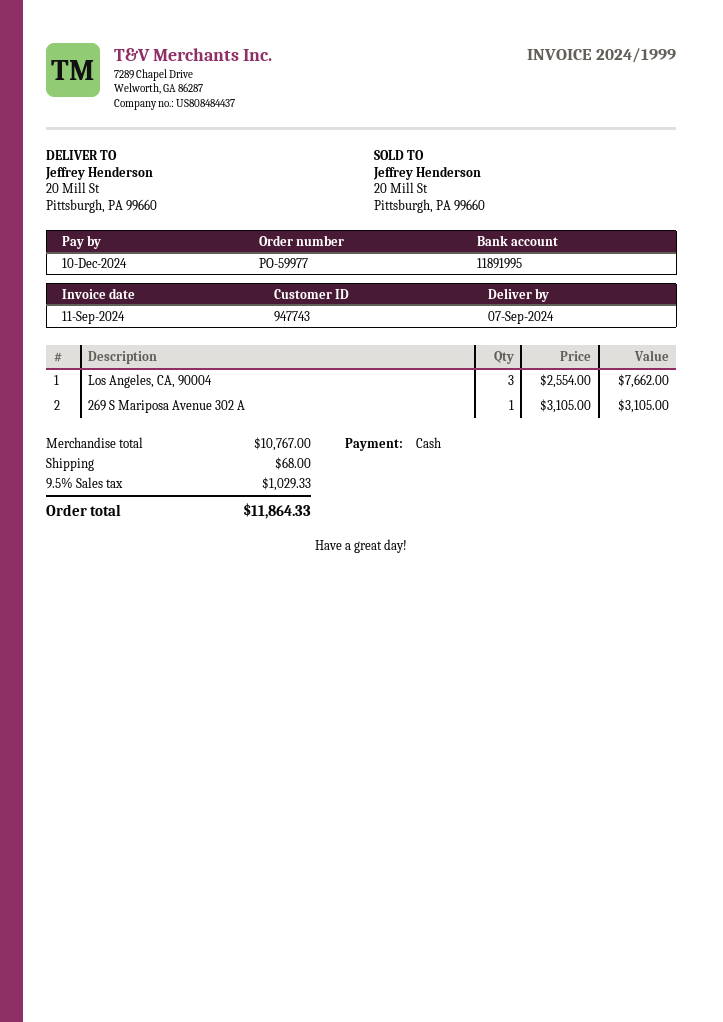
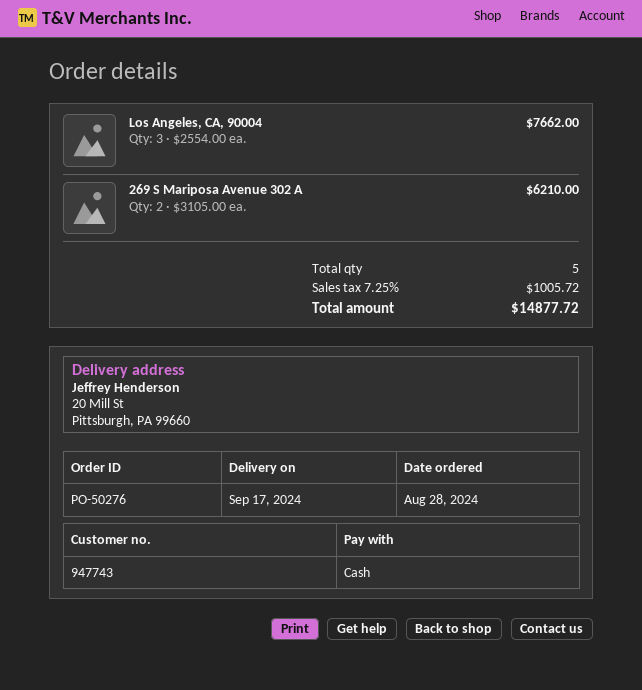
order number: PO-59977 -> PO-50276
delivery date: 2024-09-07 -> 2024-09-17
269 S Mariposa Avenue 302 A: 1 x 3105.00 = 3105.00 -> 2 x 3105.00 = 6210.00
shipping: 68.00 -> none
tax: 9.5% = 1029.33 -> 7.25% = 1005.72
total: 11864.33 -> 14877.72

